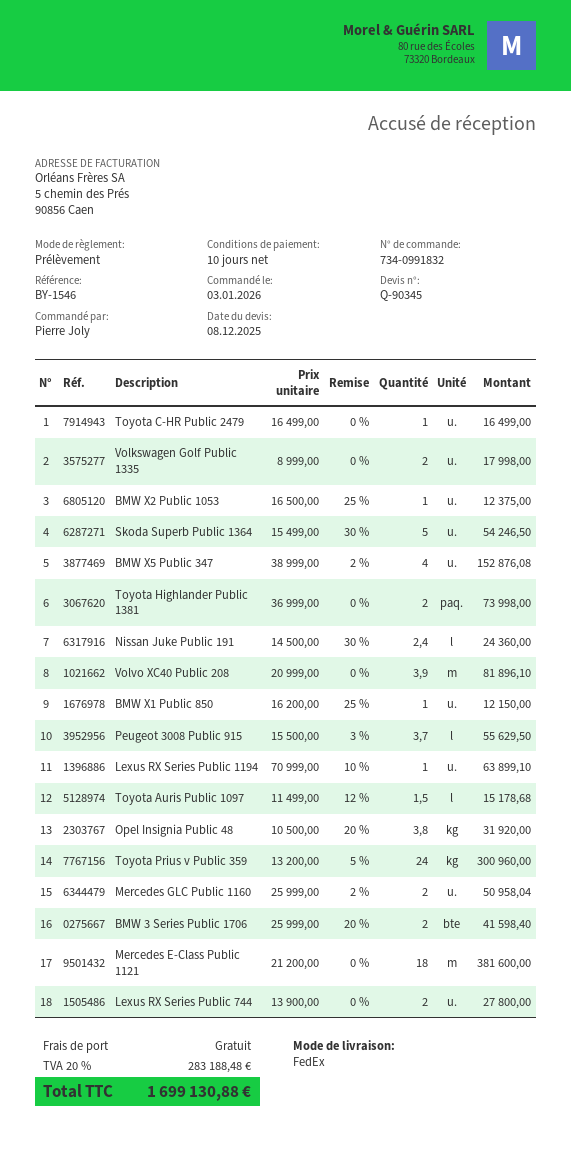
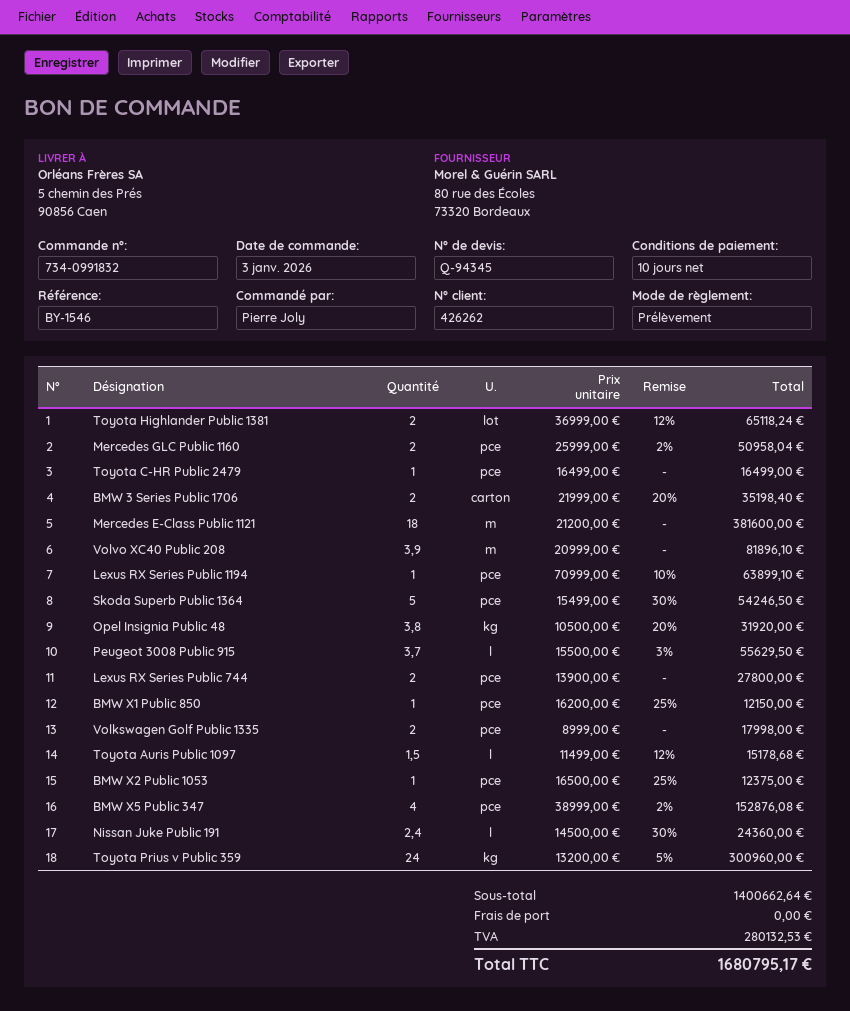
quote number: Q-90345 -> Q-94345
Toyota Highlander Public 1381: 2 x 36999.00 = 73998.00 -> 2 x 36999.00 - 12% = 65118.24
BMW 3 Series Public 1706: 2 x 25999.00 - 20% = 41598.40 -> 2 x 21999.00 - 20% = 35198.40
tax: 283188.48 -> 280132.53
total: 1699130.88 -> 1680795.17

